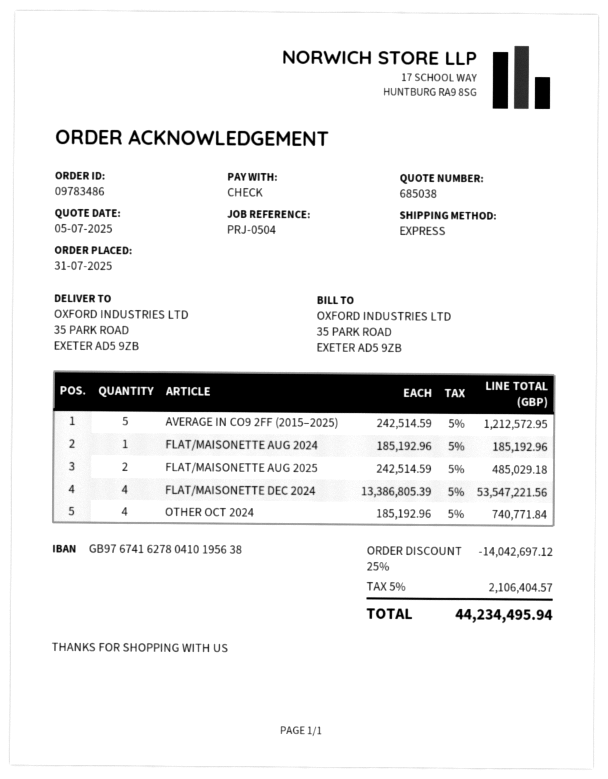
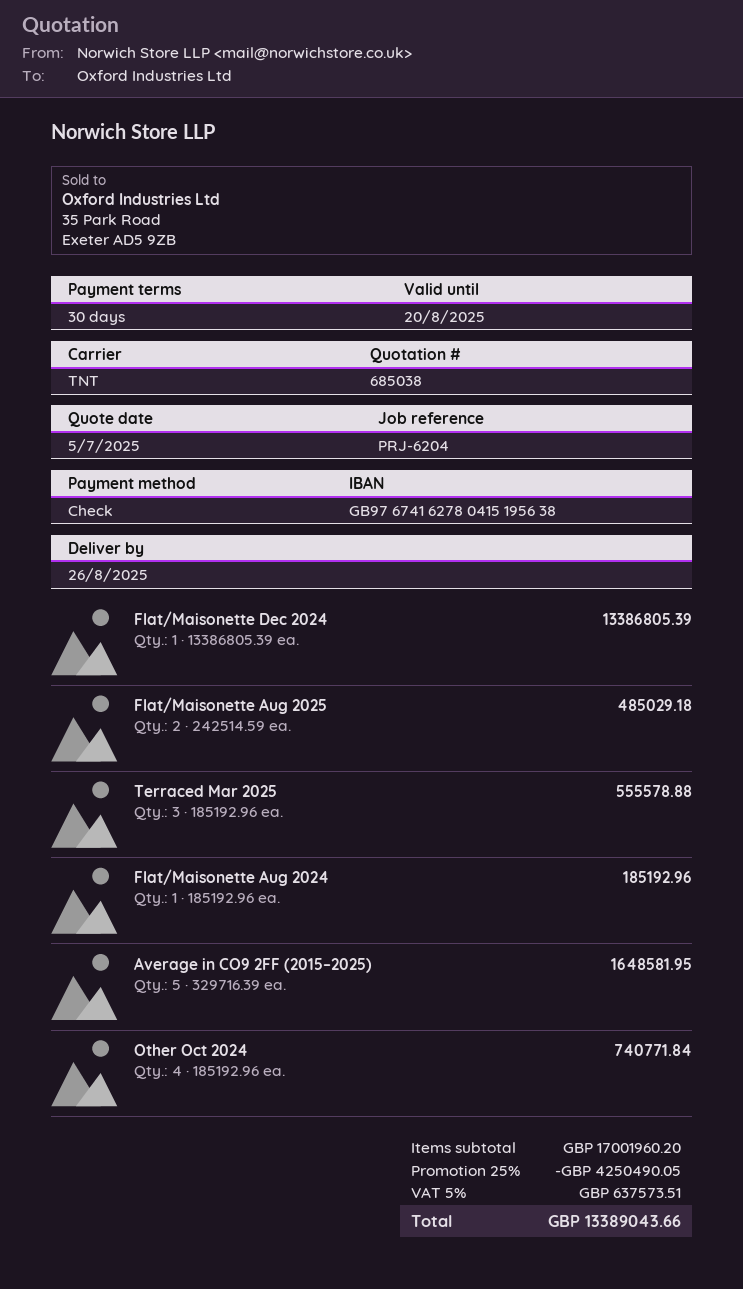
reference: PRJ-0504 -> PRJ-6204
bank account: GB97674162780410195638 -> GB97674162780415195638
shipping method: express -> TNT
AVERAGE IN CO9 2FF (2015–2025): 5 x 242514.59 = 1212572.95 -> 5 x 329716.39 = 1648581.95
FLAT/MAISONETTE DEC 2024: 4 x 13386805.39 = 53547221.56 -> 1 x 13386805.39 = 13386805.39
Terraced Mar 2025: none -> 3 x 185192.96 = 555578.88
discount: 25% = 14042697.12 -> 25% = 4250490.05
tax: 5% = 2106404.57 -> 5% = 637573.51
total: 44234495.94 -> 13389043.66

